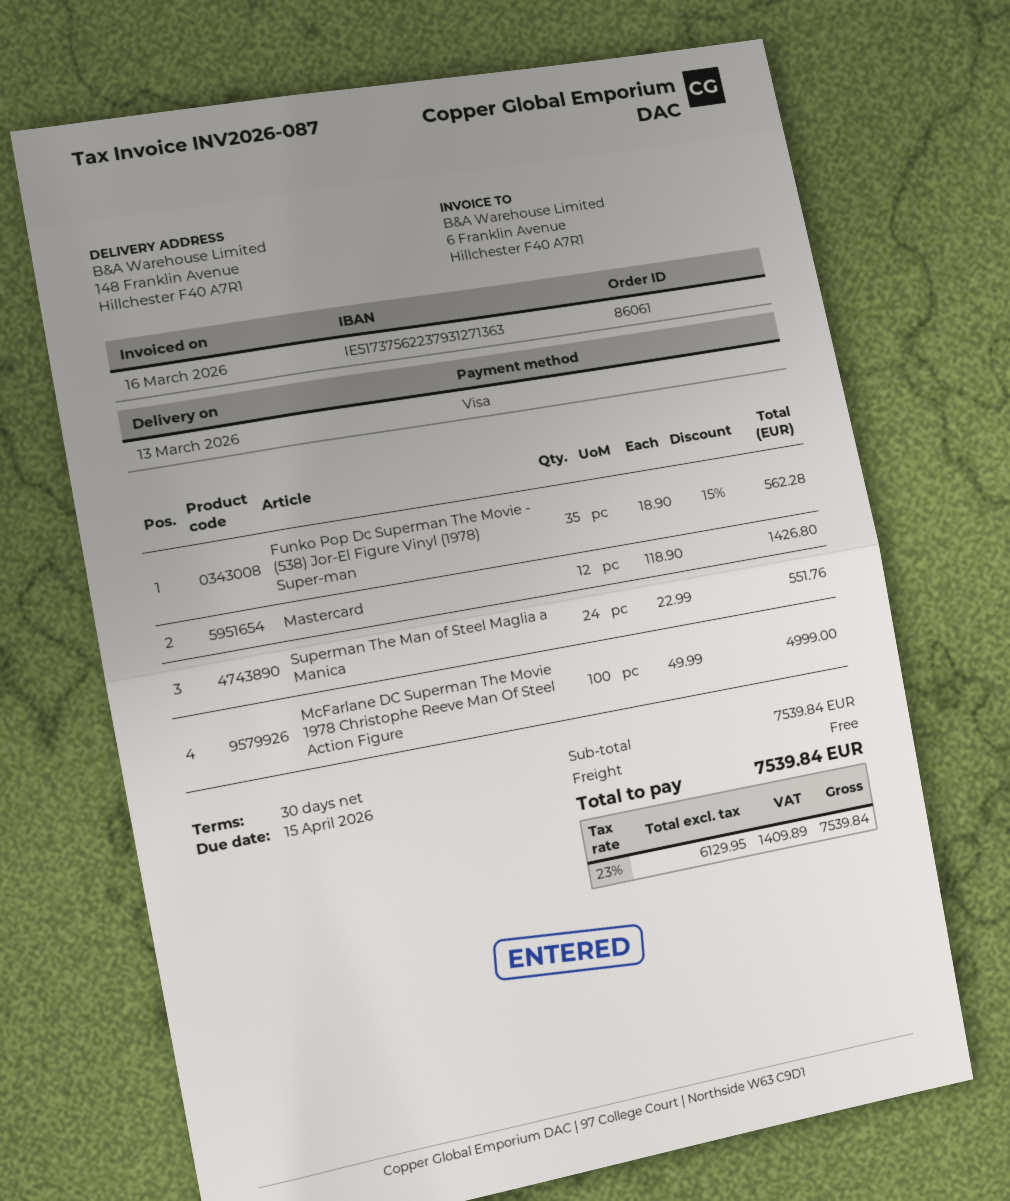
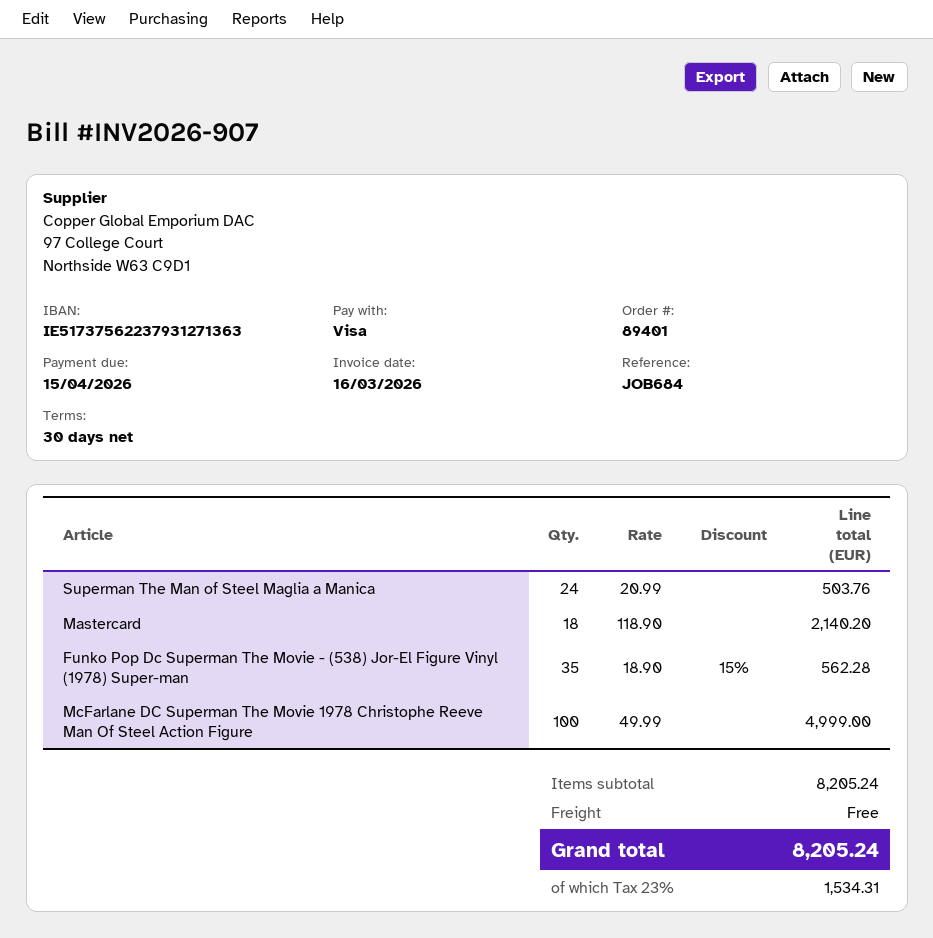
order number: 86061 -> 89401
invoice number: INV2026-087 -> INV2026-907
Mastercard: 12 x 118.90 = 1426.80 -> 18 x 118.90 = 2140.20
Superman The Man of Steel Maglia a Manica: 24 x 22.99 = 551.76 -> 24 x 20.99 = 503.76
subtotal: 7539.84 -> 8205.24
tax: 23% = 1409.89 -> 23% = 1534.31
total: 7539.84 -> 8205.24

